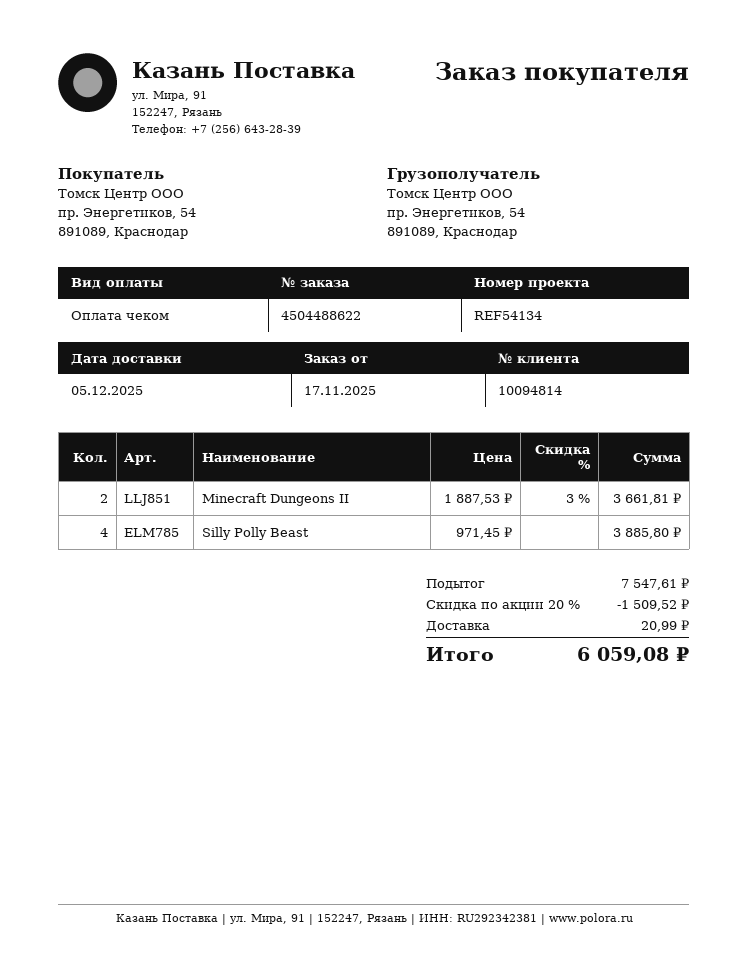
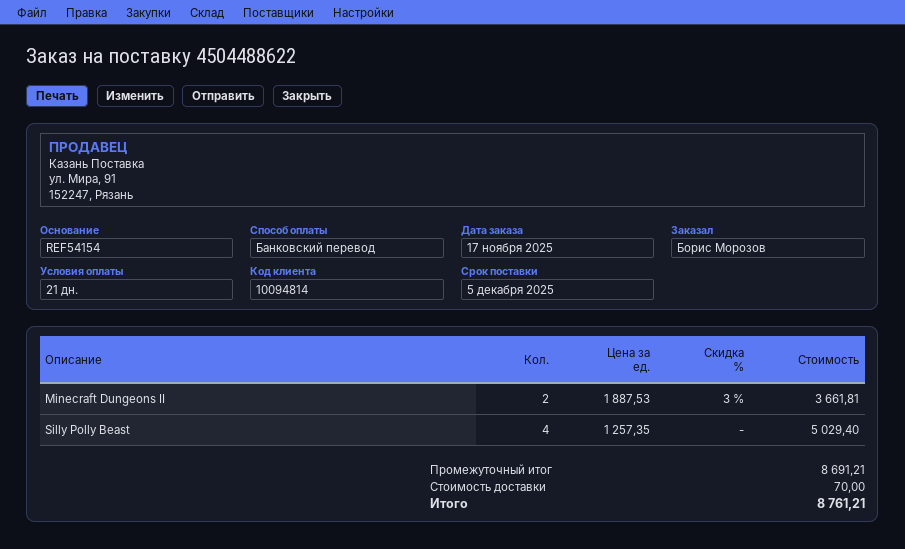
reference: REF54134 -> REF54154
payment method: cheque -> bank transfer
Silly Polly Beast: 4 x 971.45 = 3885.80 -> 4 x 1257.35 = 5029.40
subtotal: 7547.61 -> 8691.21
discount: 20% = 1509.52 -> none
shipping: 20.99 -> 70.00
total: 6059.08 -> 8761.21

